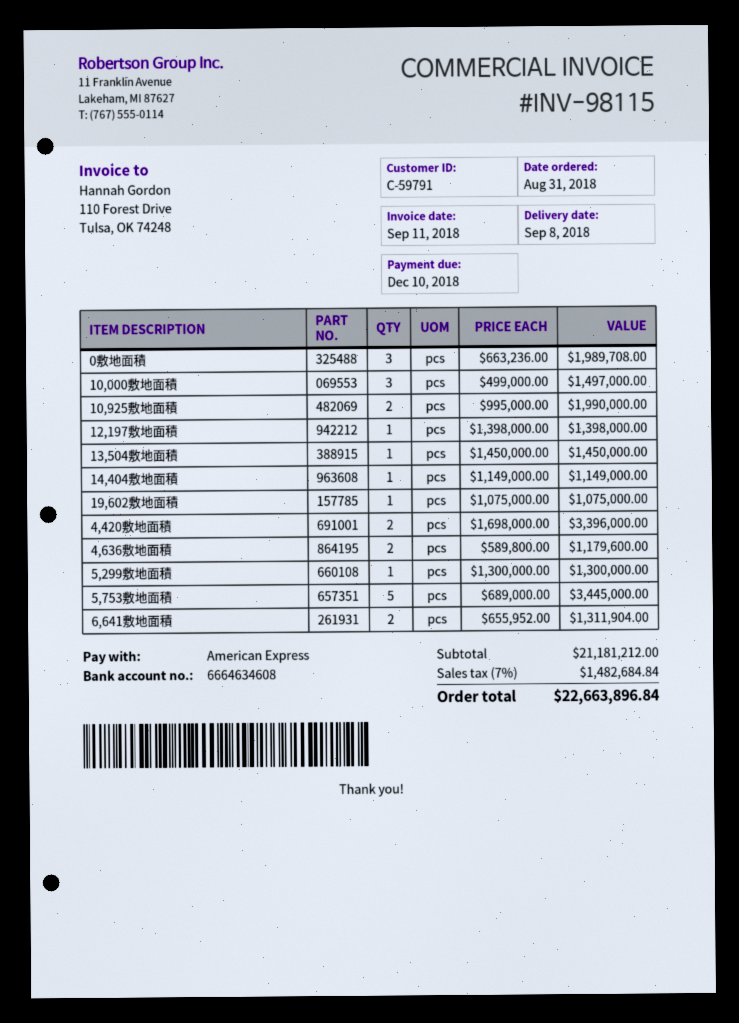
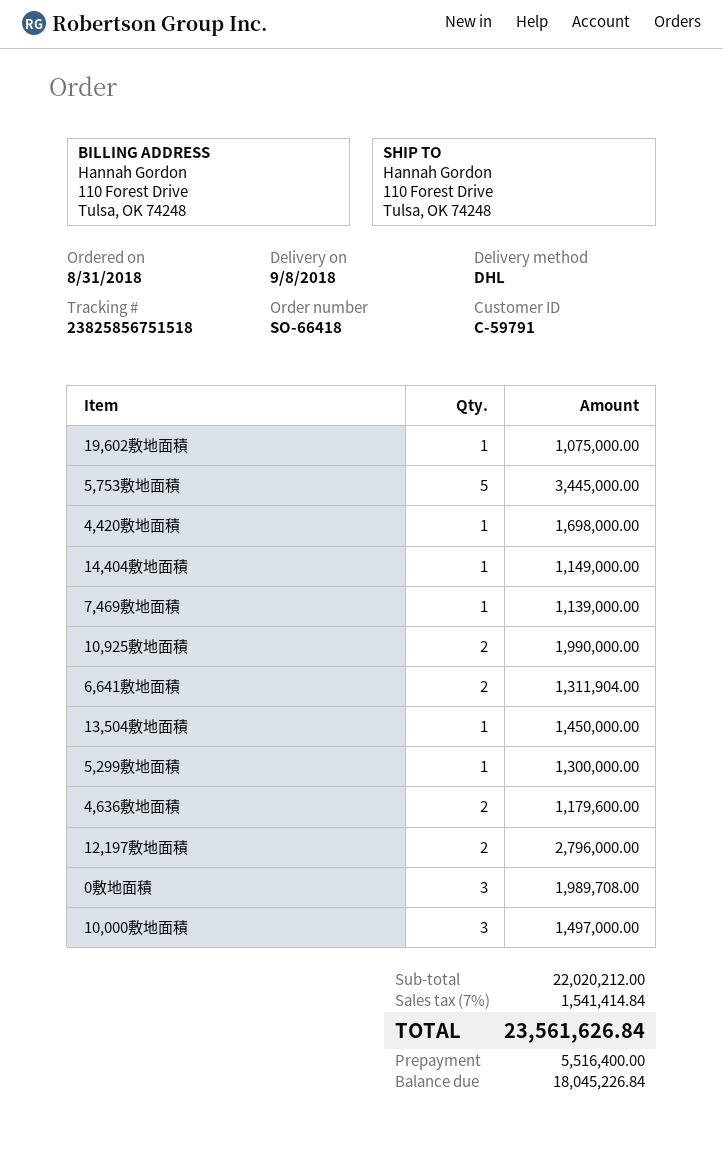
12,197敷地面積: 1 for 1398000.00 -> 2 for 2796000.00
4,420敷地面積: 2 for 3396000.00 -> 1 for 1698000.00
7,469敷地面積: none -> 1 for 1139000.00
subtotal: 21181212.00 -> 22020212.00
tax: 7% = 1482684.84 -> 7% = 1541414.84
total: 22663896.84 -> 23561626.84

